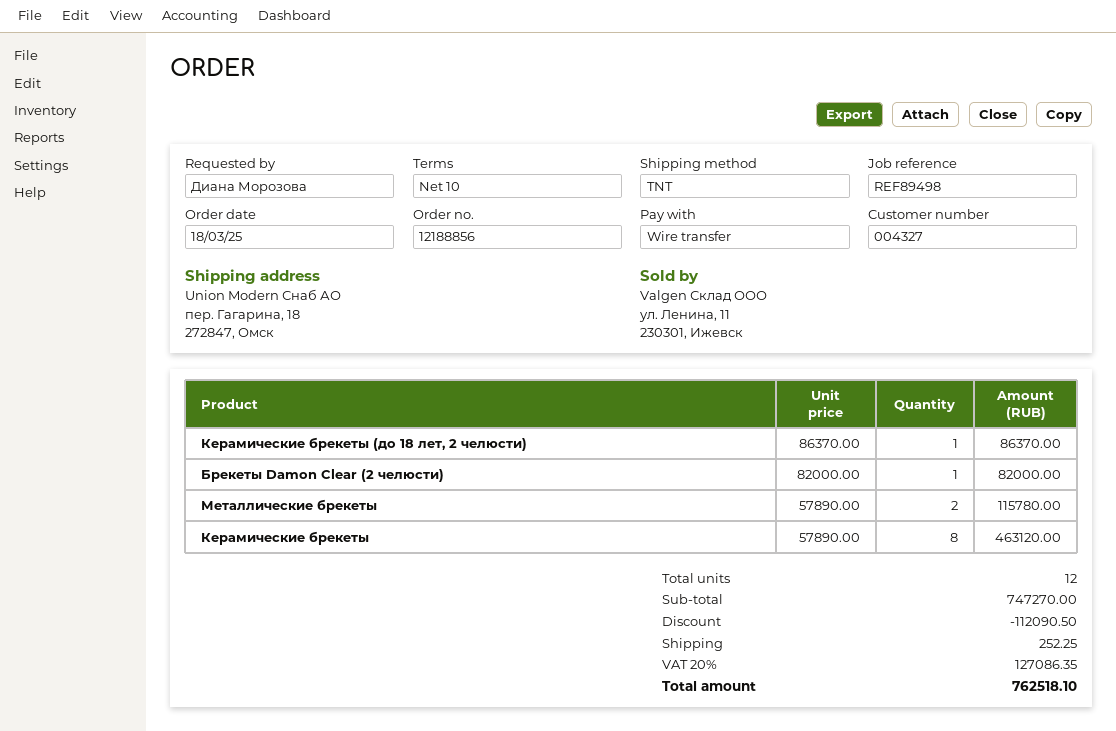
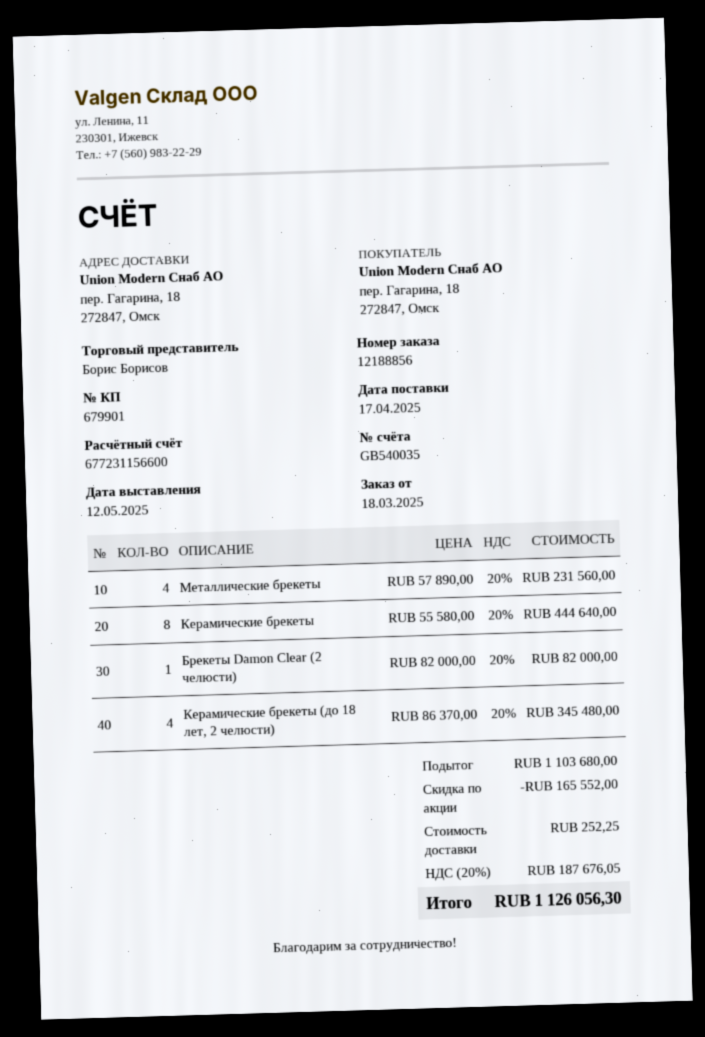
Керамические брекеты (до 18 лет, 2 челюсти): 1 x 86370.00 = 86370.00 -> 4 x 86370.00 = 345480.00
Металлические брекеты: 2 x 57890.00 = 115780.00 -> 4 x 57890.00 = 231560.00
Керамические брекеты: 8 x 57890.00 = 463120.00 -> 8 x 55580.00 = 444640.00
subtotal: 747270.00 -> 1103680.00
discount: 112090.50 -> 165552.00
tax: 20% = 127086.35 -> 20% = 187676.05
total: 762518.10 -> 1126056.30

